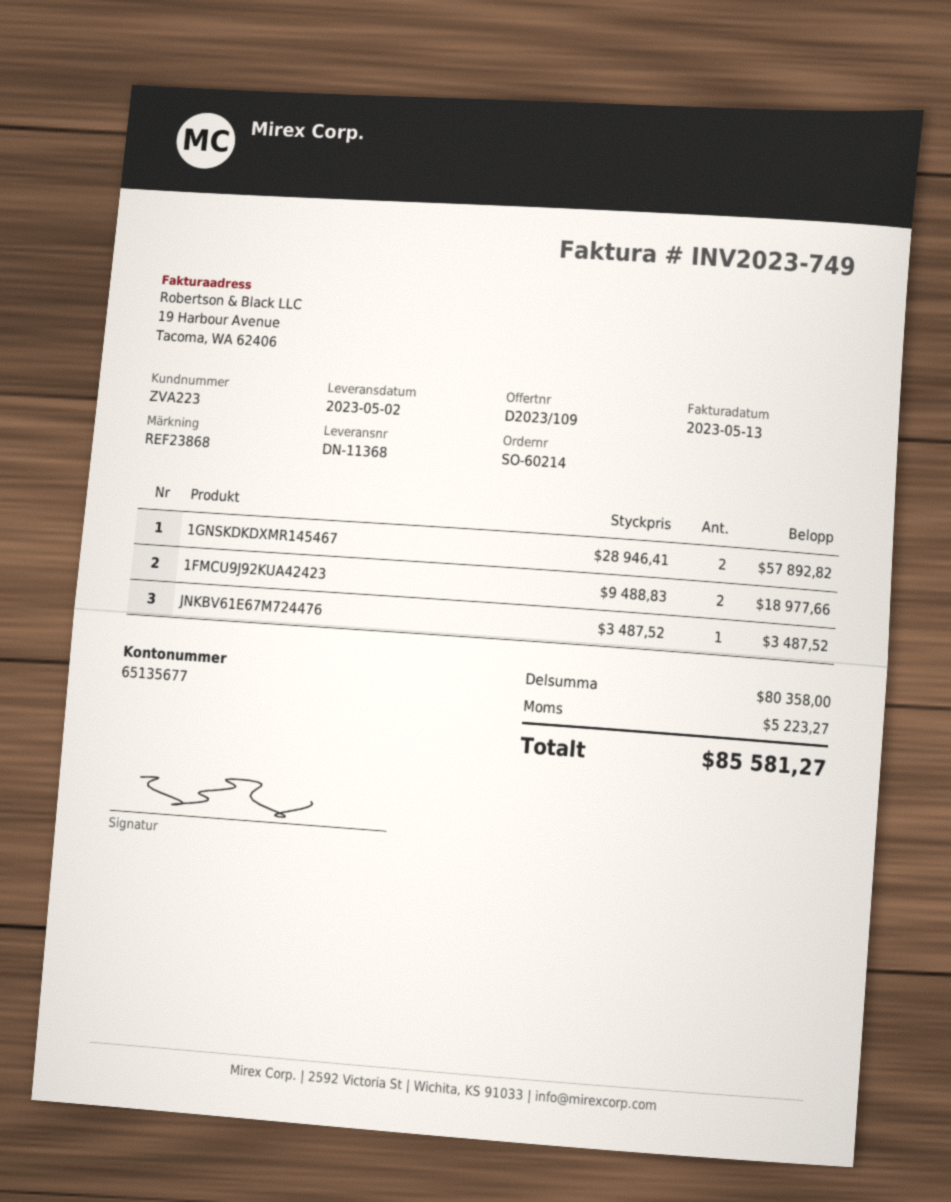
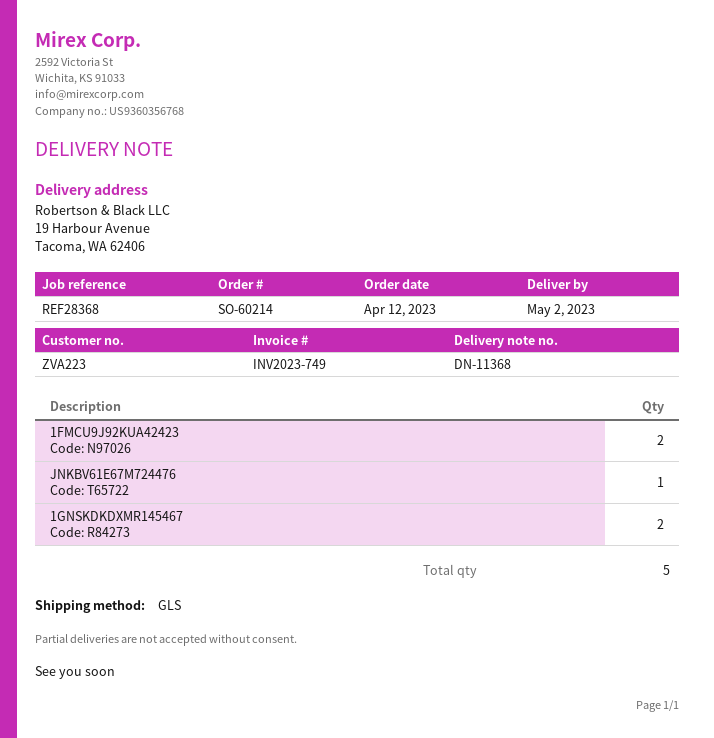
reference: REF23868 -> REF28368

